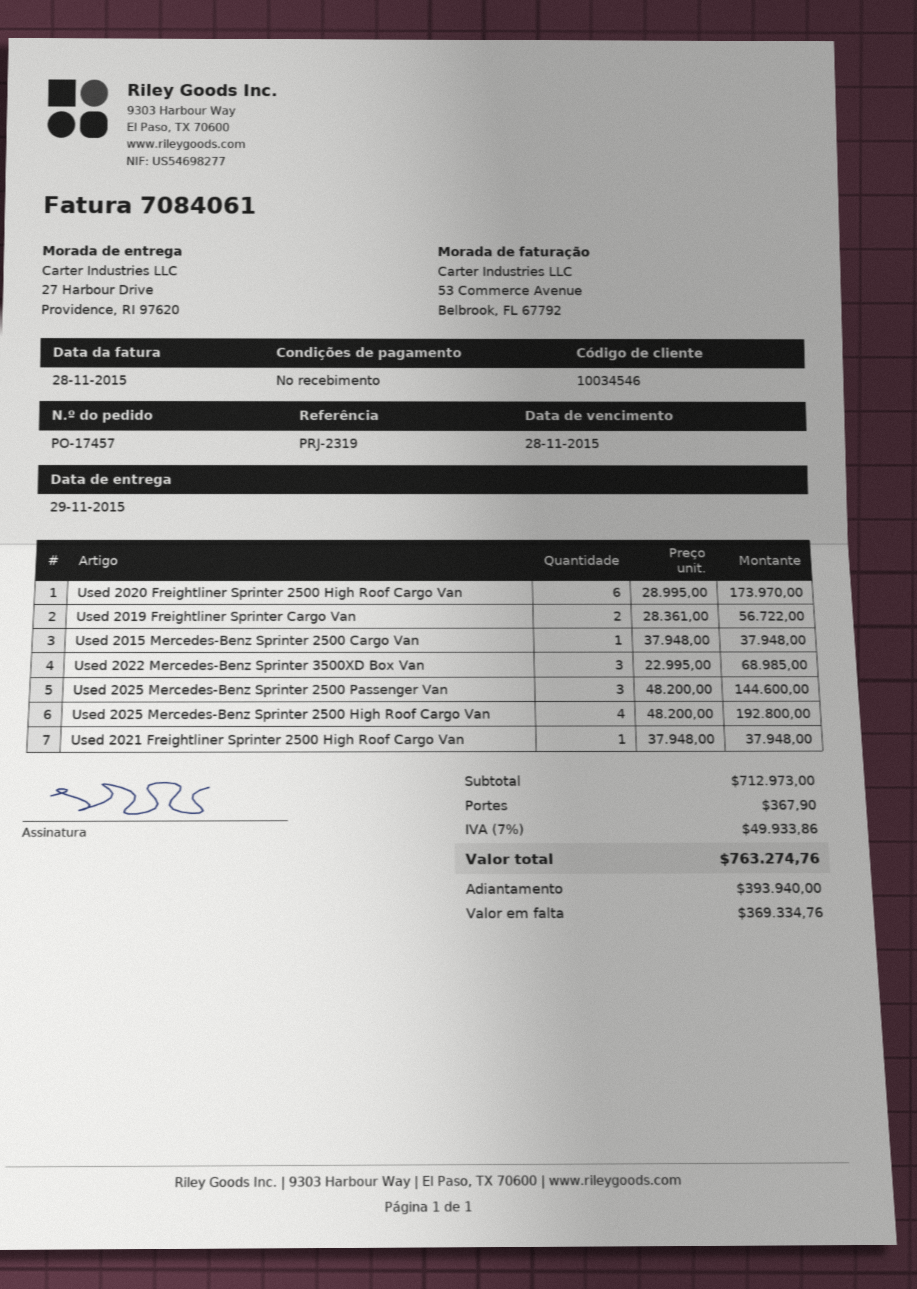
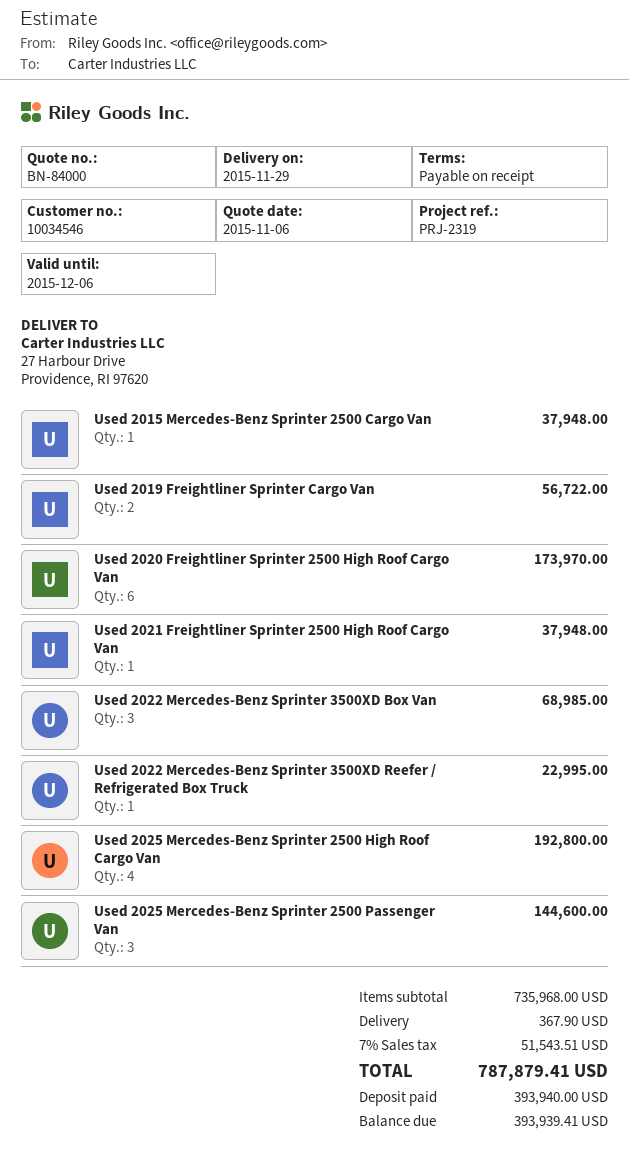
Used 2022 Mercedes-Benz Sprinter 3500XD Reefer / Refrigerated Box Truck: none -> 1 for 22995.00
subtotal: 712973.00 -> 735968.00
tax: 7% = 49933.86 -> 7% = 51543.51
total: 763274.76 -> 787879.41
balance: 369334.76 -> 393939.41

